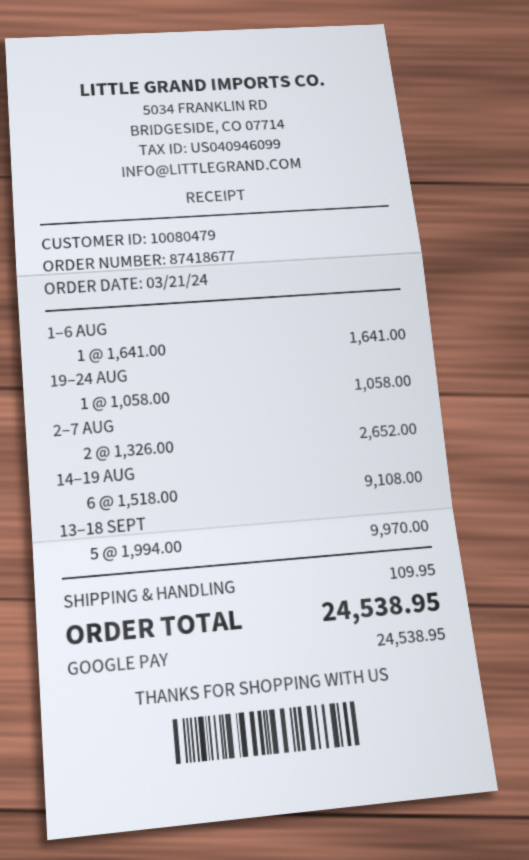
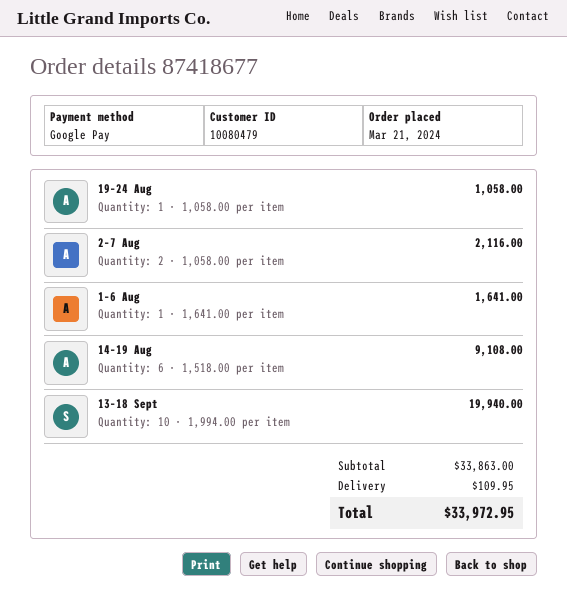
2–7 AUG: 2 x 1326.00 = 2652.00 -> 2 x 1058.00 = 2116.00
13–18 SEPT: 5 x 1994.00 = 9970.00 -> 10 x 1994.00 = 19940.00
total: 24538.95 -> 33972.95

